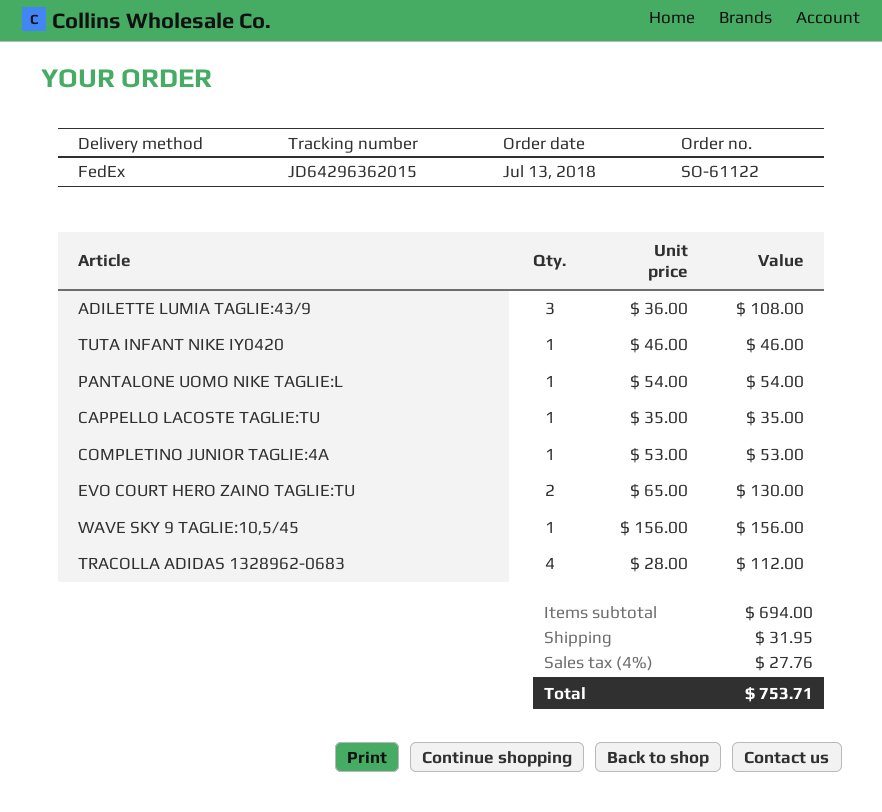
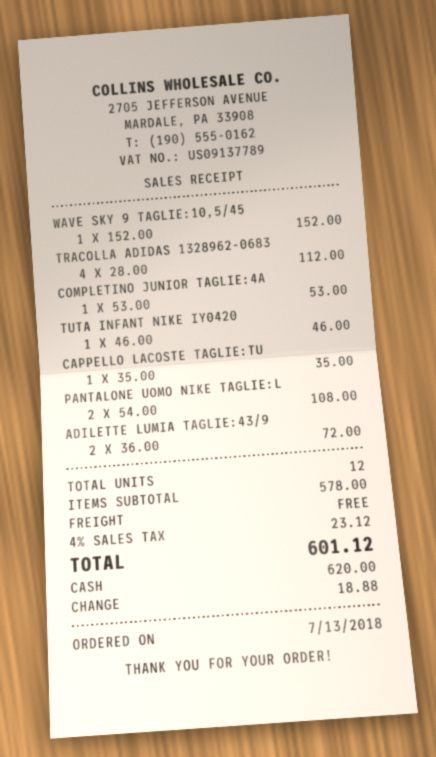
ADILETTE LUMIA TAGLIE:43/9: 3 x 36.00 = 108.00 -> 2 x 36.00 = 72.00
PANTALONE UOMO NIKE TAGLIE:L: 1 x 54.00 = 54.00 -> 2 x 54.00 = 108.00
EVO COURT HERO ZAINO TAGLIE:TU: 2 x 65.00 = 130.00 -> none
WAVE SKY 9 TAGLIE:10,5/45: 1 x 156.00 = 156.00 -> 1 x 152.00 = 152.00
subtotal: 694.00 -> 578.00
shipping: 31.95 -> 0.00
tax: 4% = 27.76 -> 4% = 23.12
total: 753.71 -> 601.12

